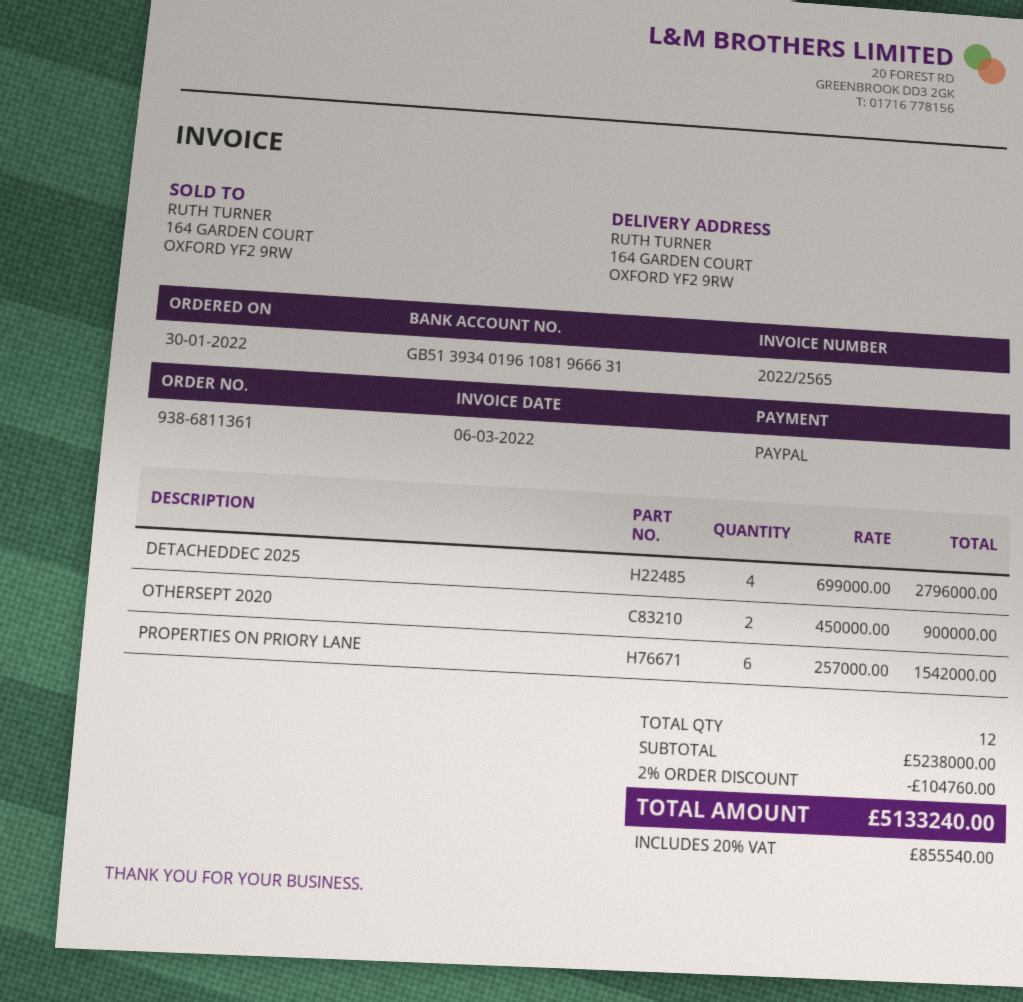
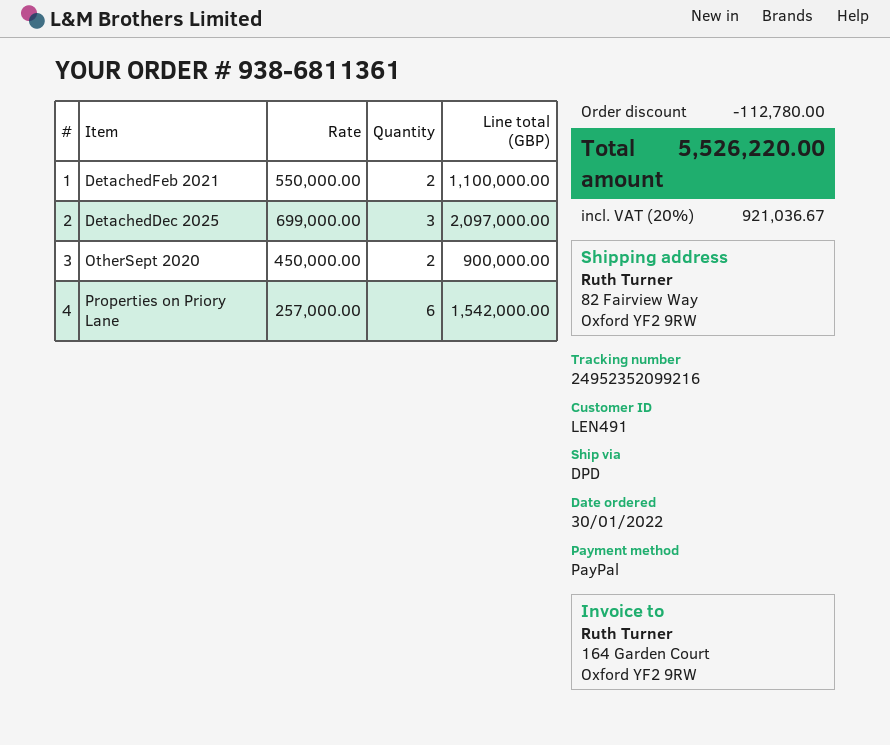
ship to: 164 GARDEN COURT, OXFORD YF2 9RW -> 82 Fairview Way, Oxford YF2 9RW
DETACHEDDEC 2025: 4 x 699000.00 = 2796000.00 -> 3 x 699000.00 = 2097000.00
DetachedFeb 2021: none -> 2 x 550000.00 = 1100000.00
discount: 104760.00 -> 112780.00
tax: 20% = 855540.00 -> 20% = 921036.67
total: 5133240.00 -> 5526220.00

